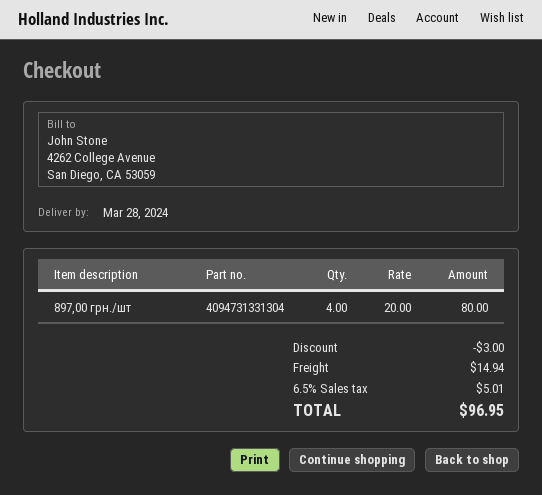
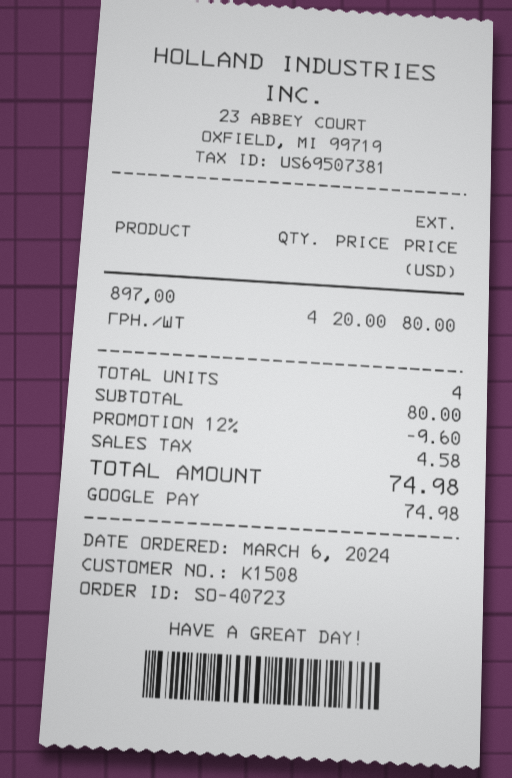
discount: 3.00 -> 9.60
shipping: 14.94 -> none
tax: 5.01 -> 4.58
total: 96.95 -> 74.98

